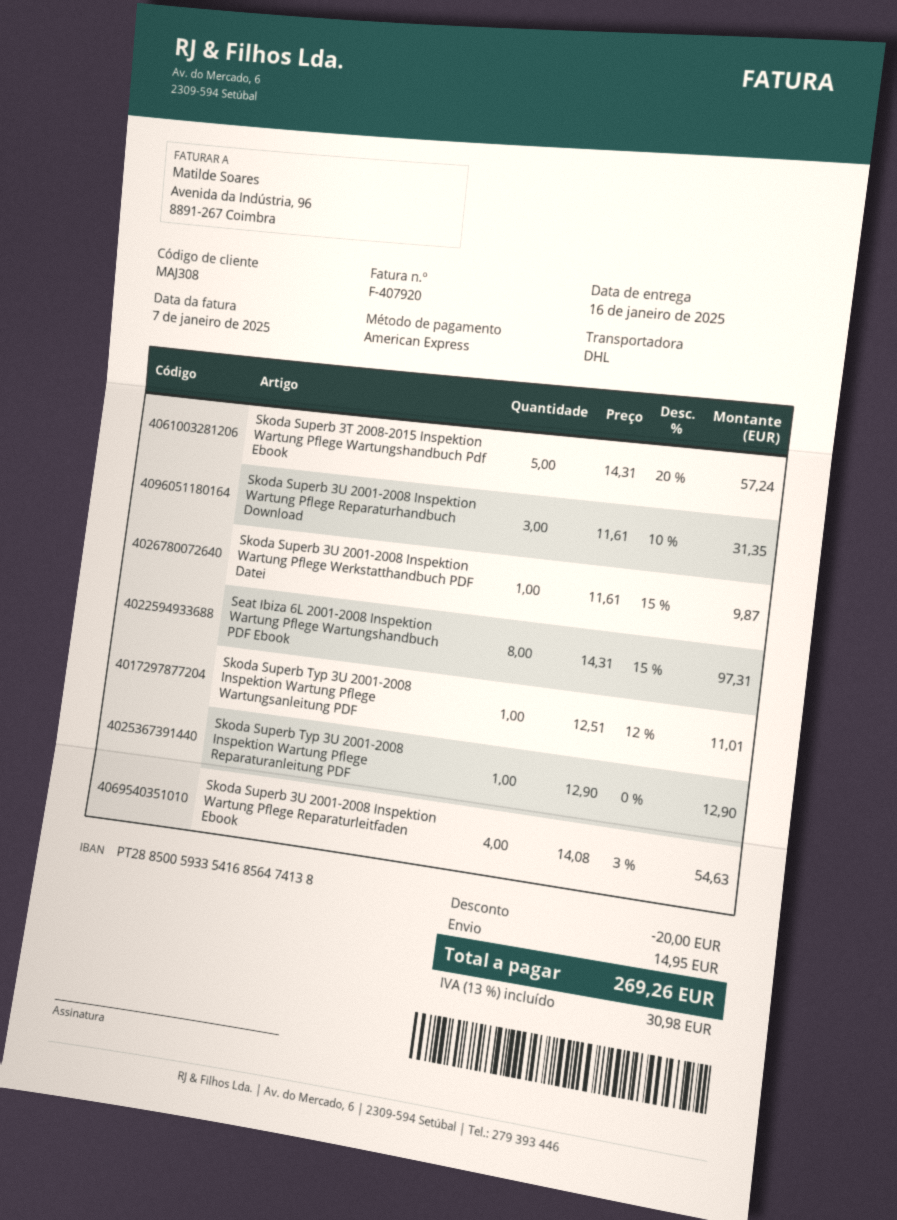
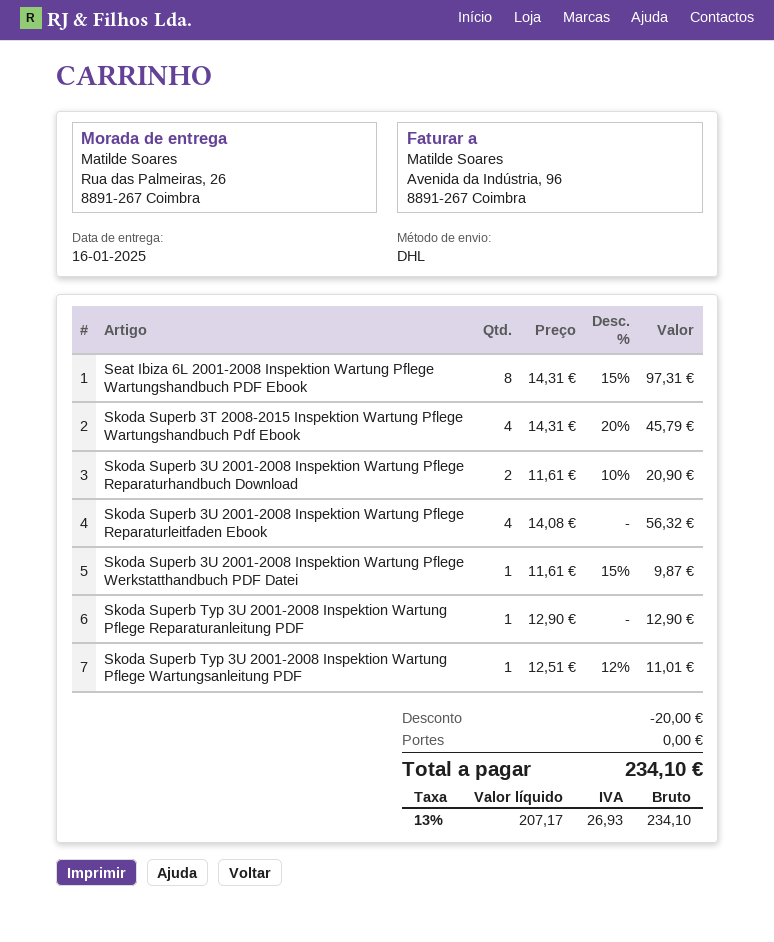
Skoda Superb 3T 2008-2015 Inspektion Wartung Pflege Wartungshandbuch Pdf Ebook: 5 x 14.31 - 20% = 57.24 -> 4 x 14.31 - 20% = 45.79
Skoda Superb 3U 2001-2008 Inspektion Wartung Pflege Reparaturhandbuch Download: 3 x 11.61 - 10% = 31.35 -> 2 x 11.61 - 10% = 20.90
Skoda Superb 3U 2001-2008 Inspektion Wartung Pflege Reparaturleitfaden Ebook: 4 x 14.08 - 3% = 54.63 -> 4 x 14.08 = 56.32
shipping: 14.95 -> 0.00
tax: 13% = 30.98 -> 13% = 26.93
total: 269.26 -> 234.10

